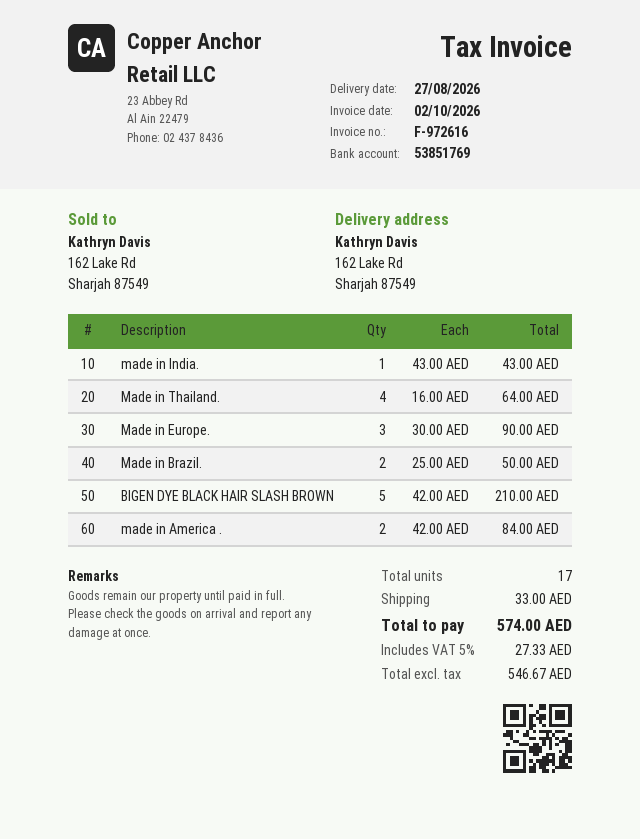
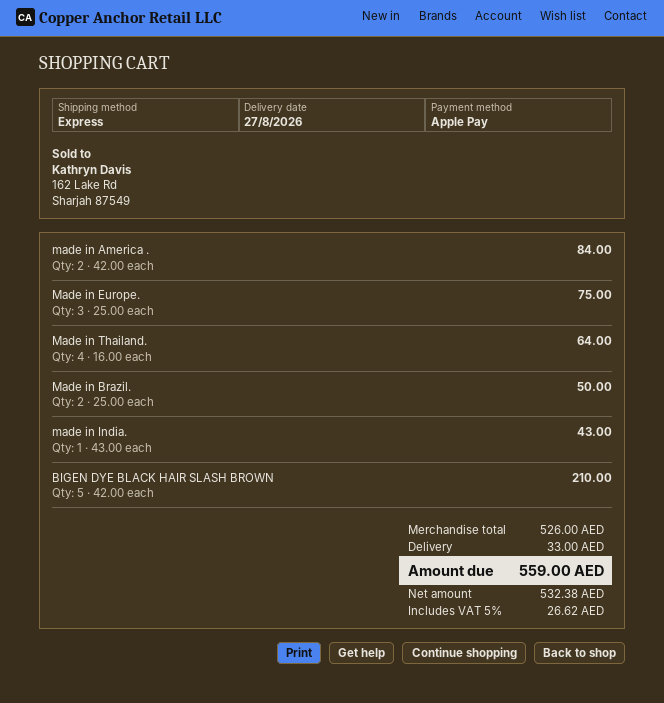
Made in Europe.: 3 x 30.00 = 90.00 -> 3 x 25.00 = 75.00
net: 546.67 -> 532.38
tax: 5% = 27.33 -> 5% = 26.62
total: 574.00 -> 559.00

